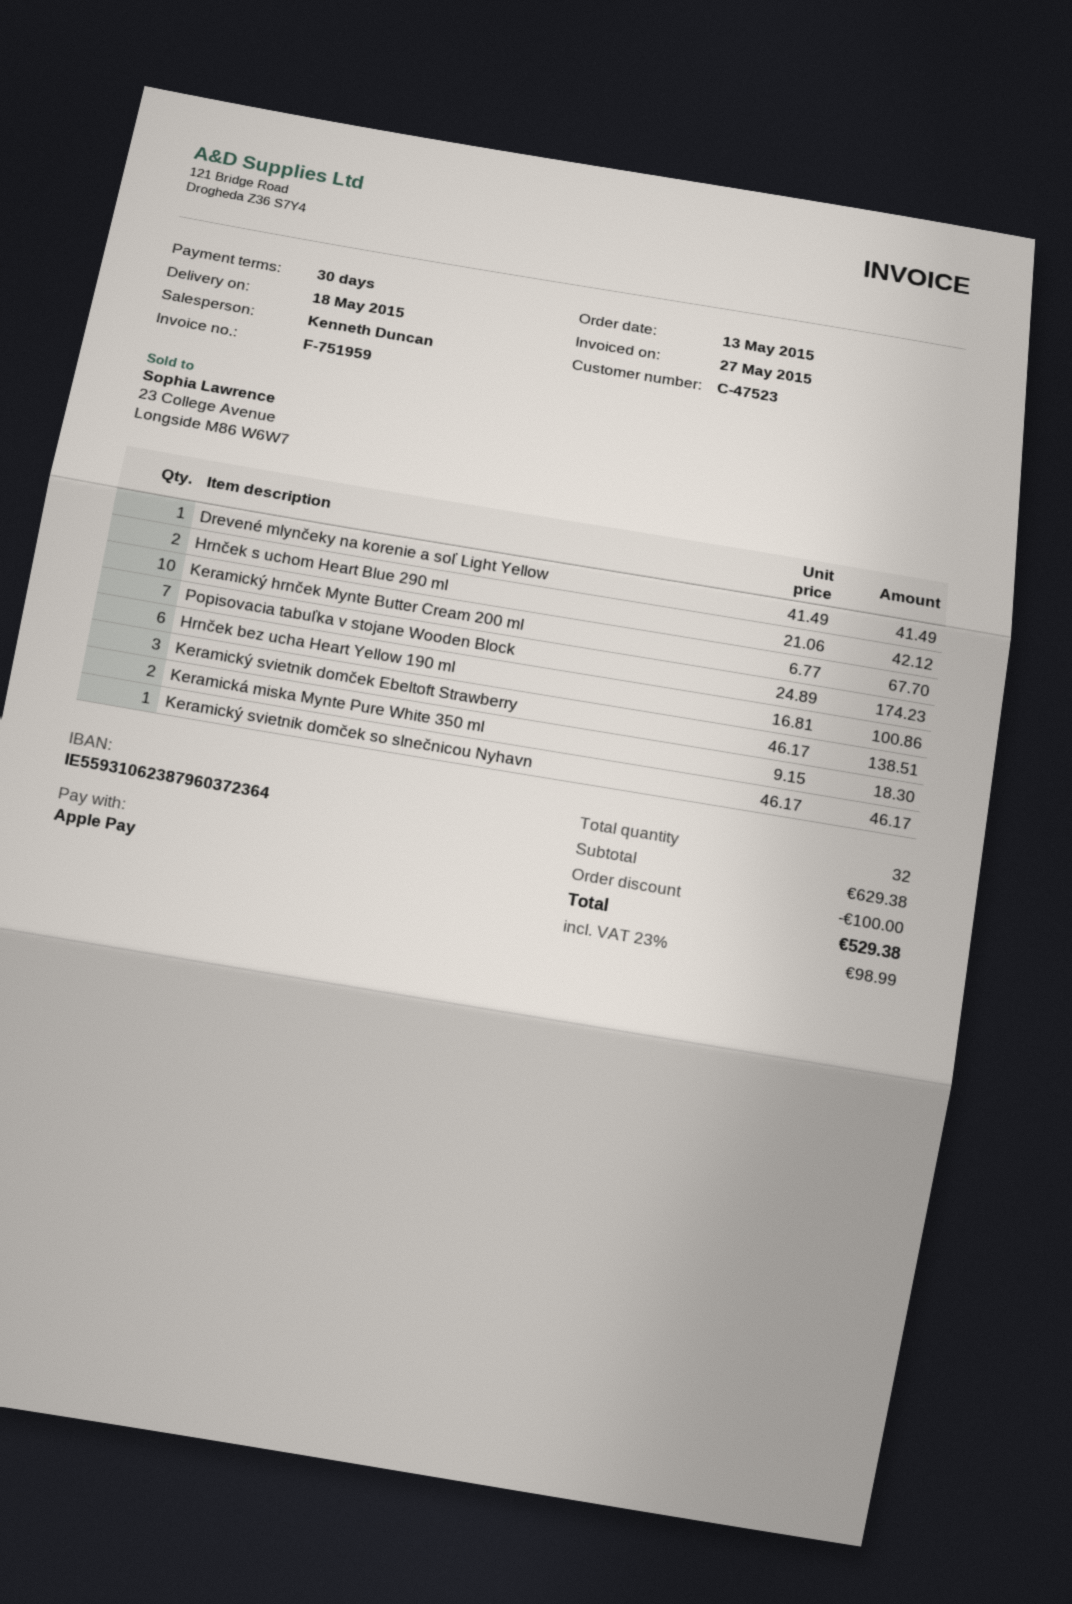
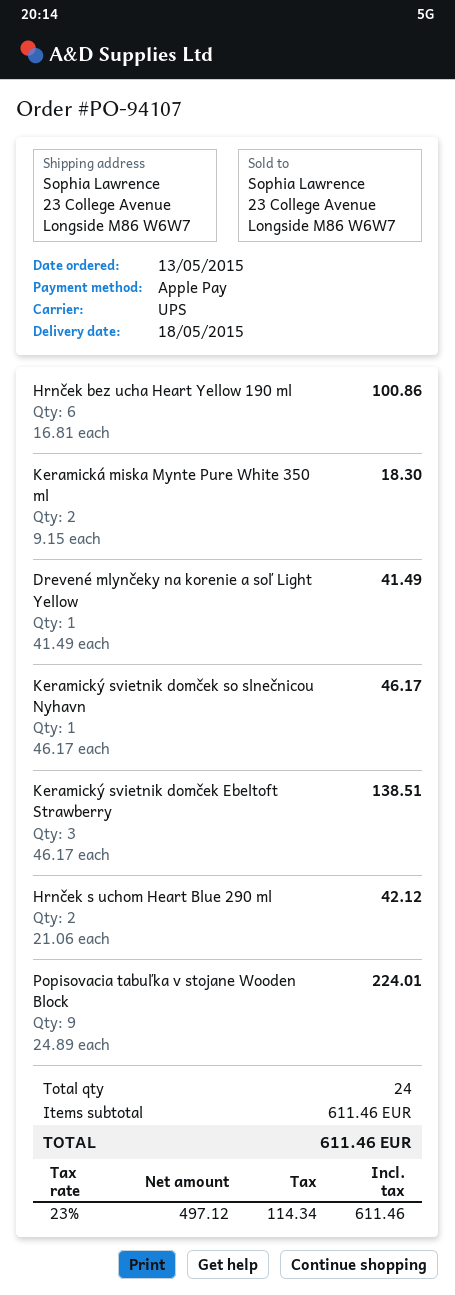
Keramický hrnček Mynte Butter Cream 200 ml: 10 x 6.77 = 67.70 -> none
Popisovacia tabuľka v stojane Wooden Block: 7 x 24.89 = 174.23 -> 9 x 24.89 = 224.01
total quantity: 32 -> 24
subtotal: 629.38 -> 611.46
discount: 100.00 -> none
tax: 23% = 98.99 -> 23% = 114.34
total: 529.38 -> 611.46

